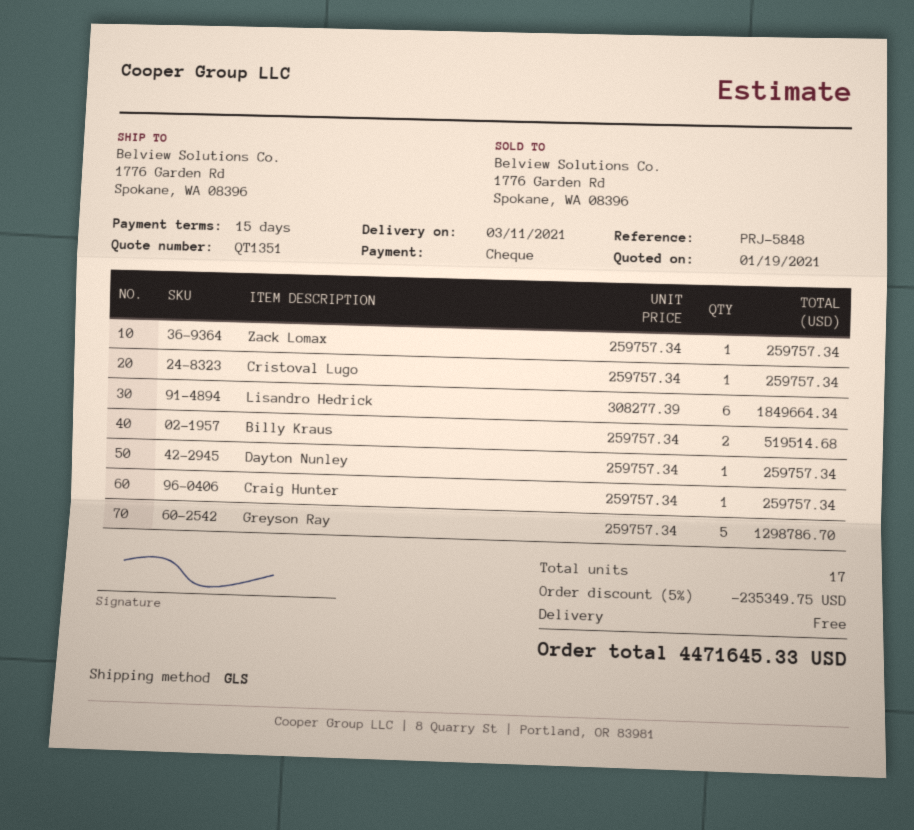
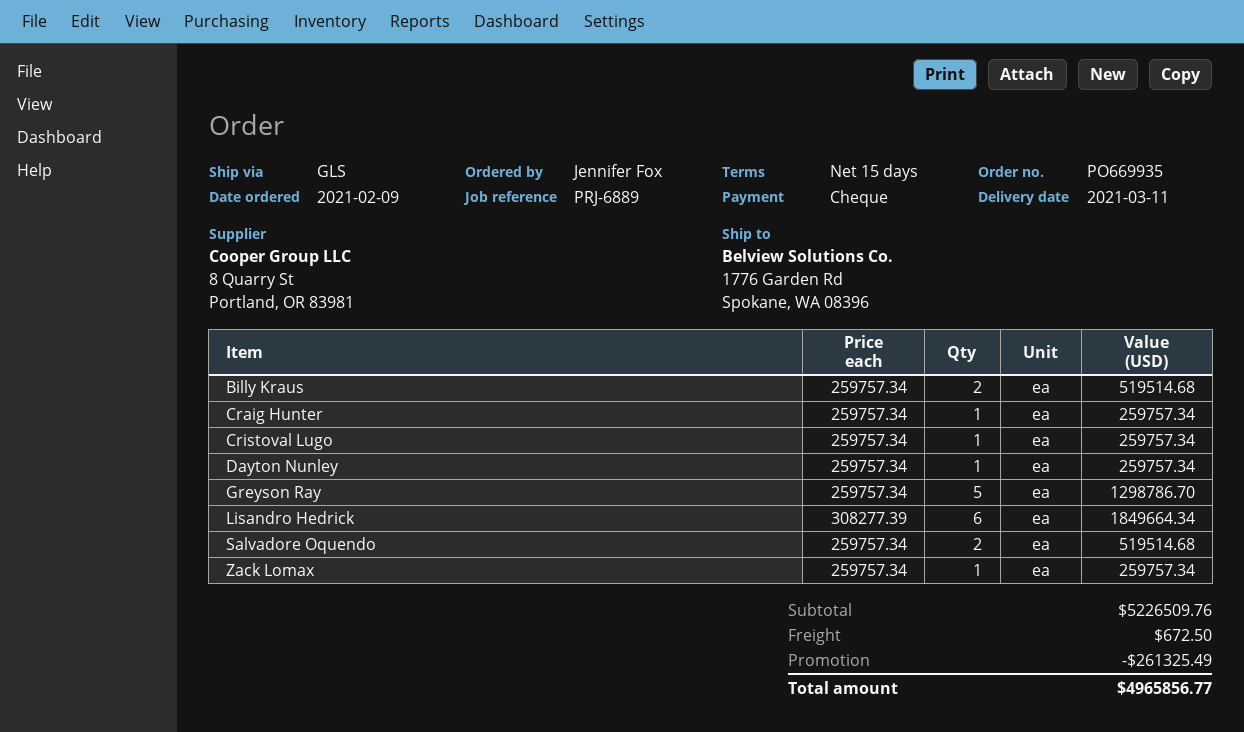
reference: PRJ-5848 -> PRJ-6889
Salvadore Oquendo: none -> 2 x 259757.34 = 519514.68
discount: 235349.75 -> 261325.49
shipping: 0.00 -> 672.50
total: 4471645.33 -> 4965856.77

